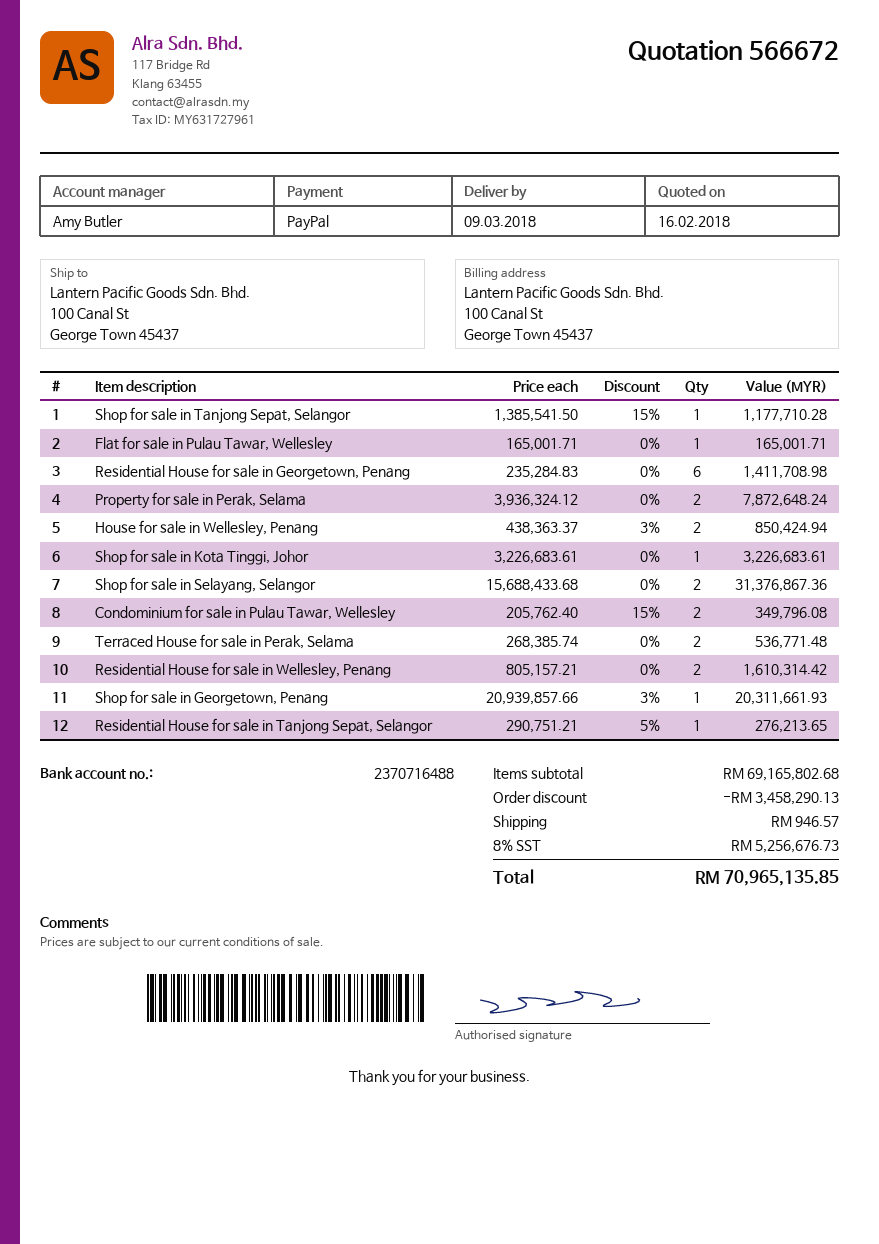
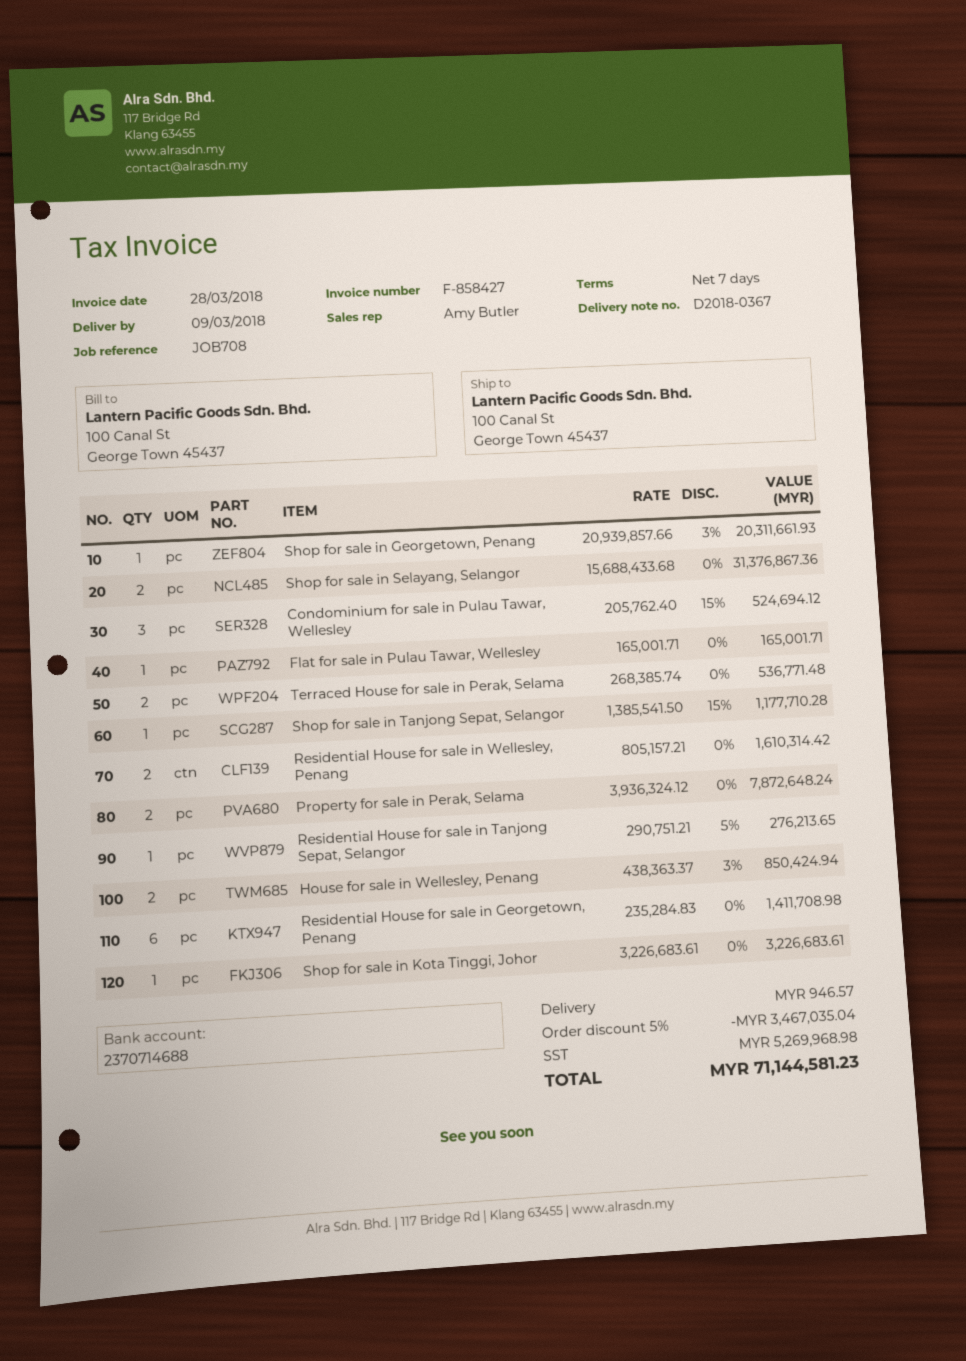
bank account: 2370716488 -> 2370714688
Condominium for sale in Pulau Tawar, Wellesley: 2 x 205762.40 - 15% = 349796.08 -> 3 x 205762.40 - 15% = 524694.12
discount: 3458290.13 -> 3467035.04
tax: 5256676.73 -> 5269968.98
total: 70965135.85 -> 71144581.23

